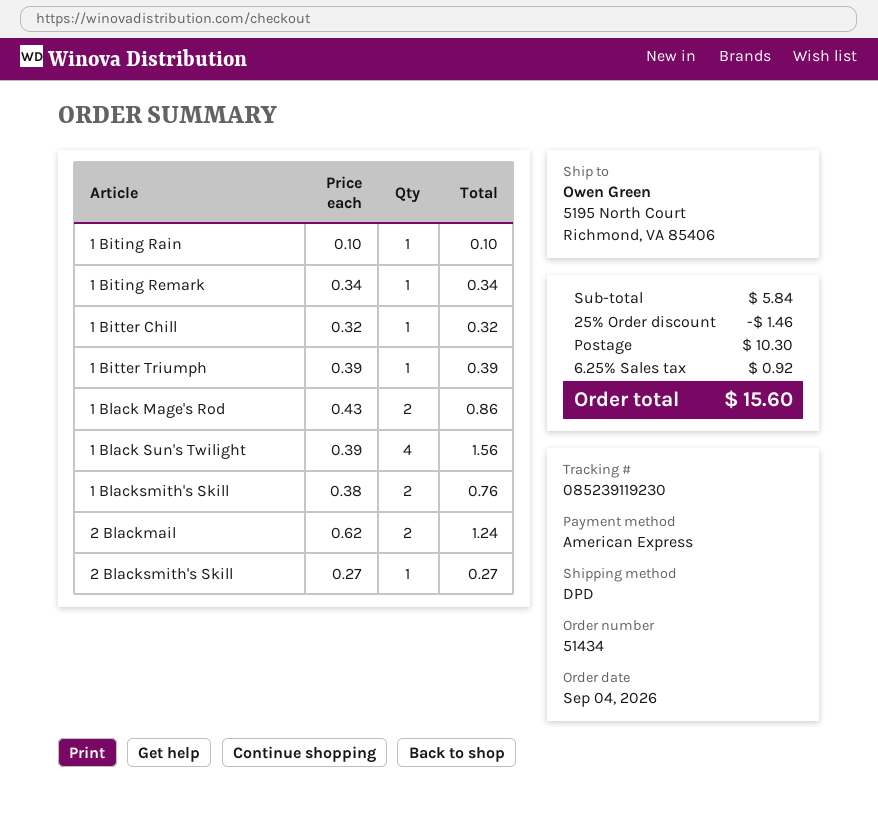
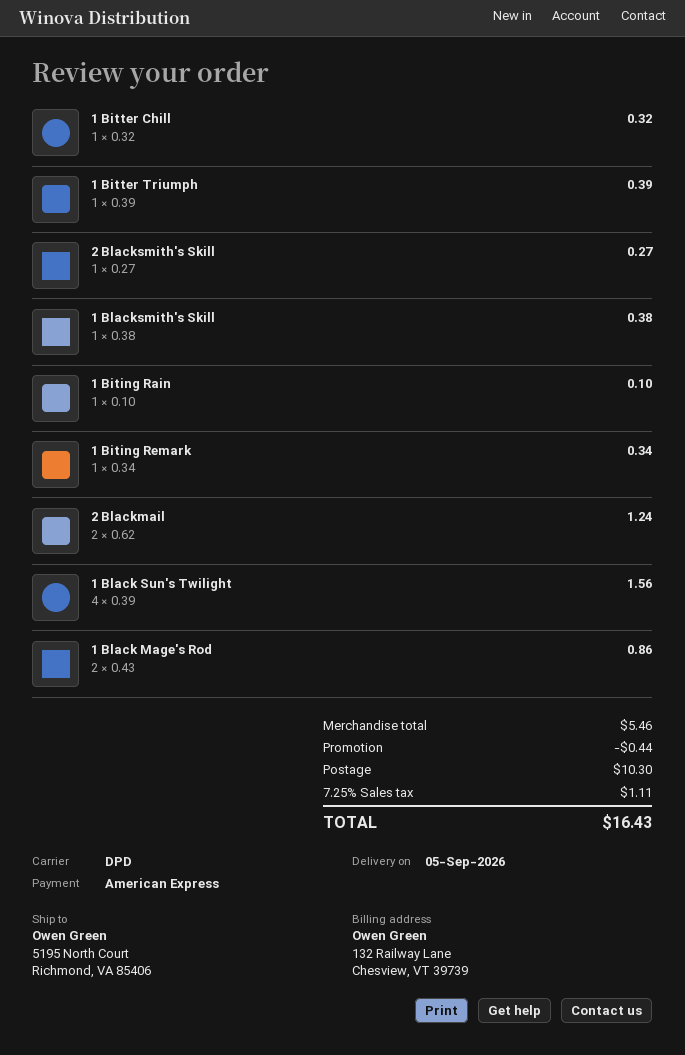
1 Blacksmith's Skill: 2 x 0.38 = 0.76 -> 1 x 0.38 = 0.38
subtotal: 5.84 -> 5.46
discount: 1.46 -> 0.44
tax: 6.25% = 0.92 -> 7.25% = 1.11
total: 15.60 -> 16.43

